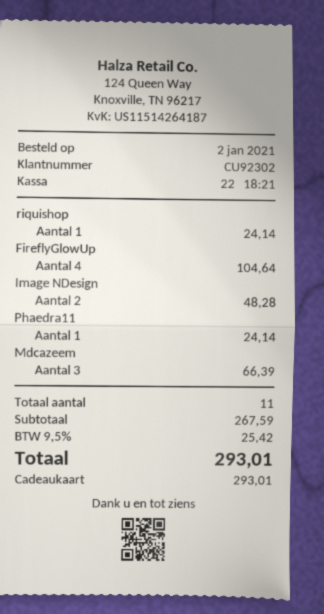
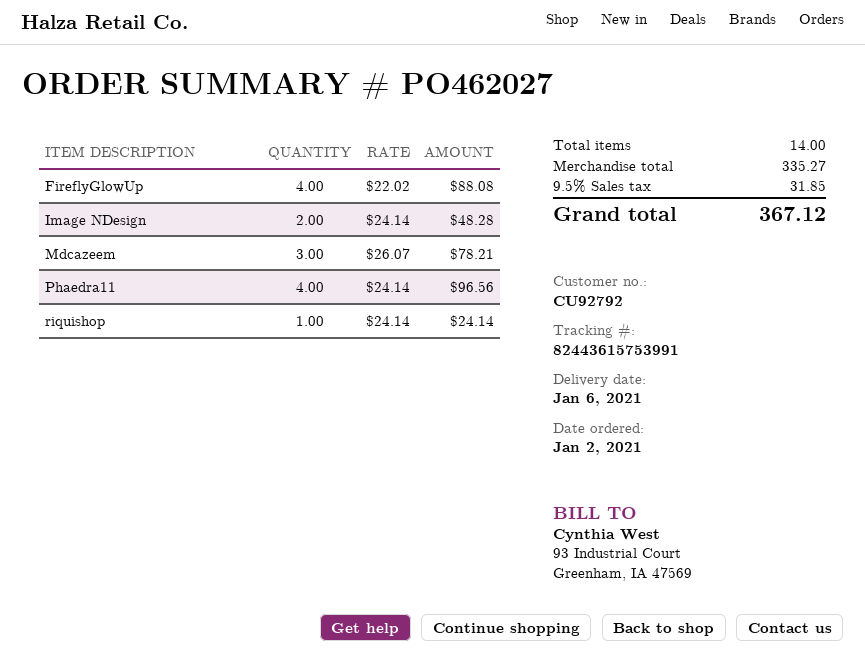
customer number: CU92302 -> CU92792
FireflyGlowUp: 4 for 104.64 -> 4 for 88.08
Phaedra11: 1 for 24.14 -> 4 for 96.56
Mdcazeem: 3 for 66.39 -> 3 for 78.21
total quantity: 11 -> 14
subtotal: 267.59 -> 335.27
tax: 9.5% = 25.42 -> 9.5% = 31.85
total: 293.01 -> 367.12

